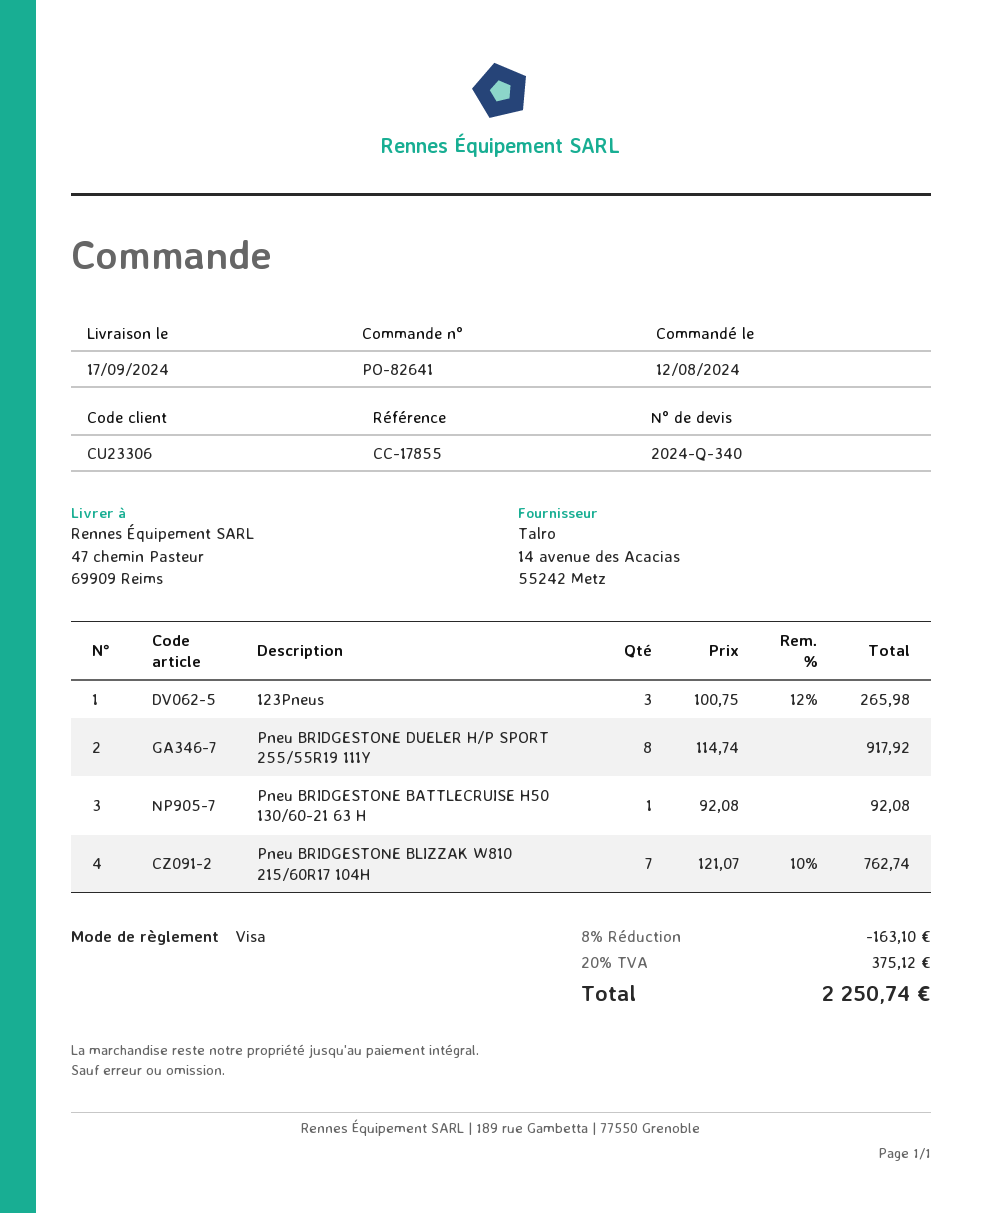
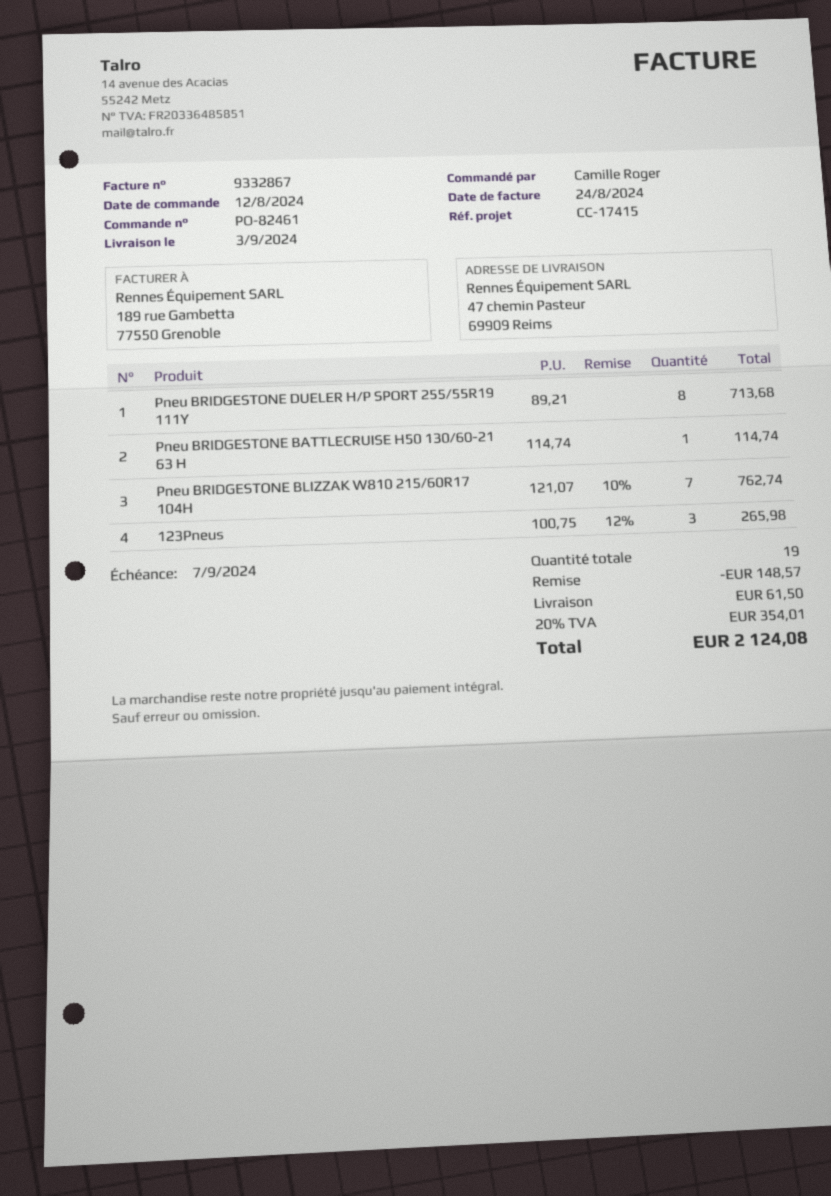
order number: PO-82641 -> PO-82461
delivery date: 2024-09-17 -> 2024-09-03
reference: CC-17855 -> CC-17415
Pneu BRIDGESTONE DUELER H/P SPORT 255/55R19 111Y: 8 x 114.74 = 917.92 -> 8 x 89.21 = 713.68
Pneu BRIDGESTONE BATTLECRUISE H50 130/60-21 63 H: 1 x 92.08 = 92.08 -> 1 x 114.74 = 114.74
discount: 163.10 -> 148.57
shipping: none -> 61.50
tax: 20% = 375.12 -> 20% = 354.01
total: 2250.74 -> 2124.08

